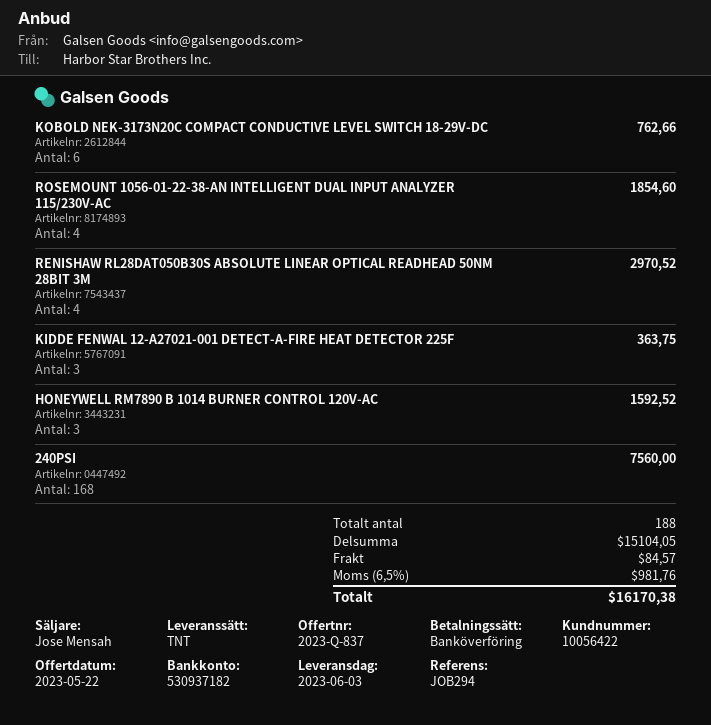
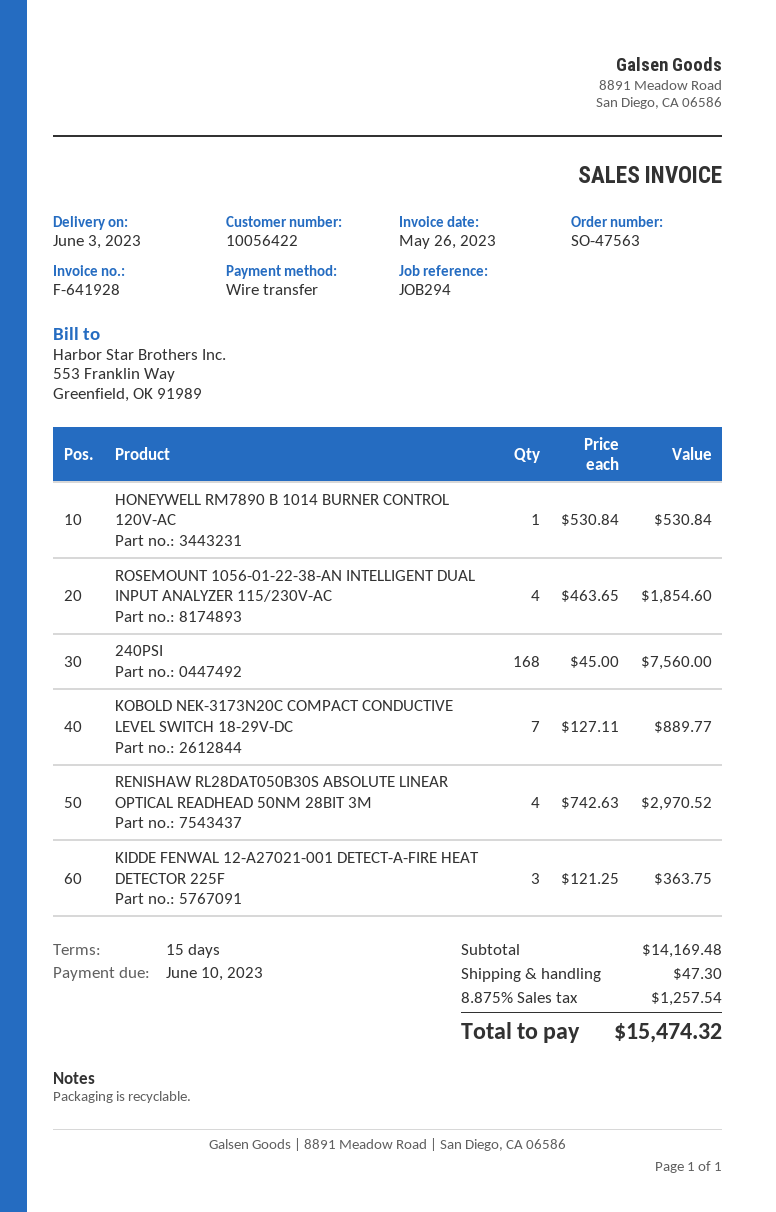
KOBOLD NEK-3173N20C COMPACT CONDUCTIVE LEVEL SWITCH 18-29V-DC: 6 for 762.66 -> 7 for 889.77
HONEYWELL RM7890 B 1014 BURNER CONTROL 120V-AC: 3 for 1592.52 -> 1 for 530.84
subtotal: 15104.05 -> 14169.48
shipping: 84.57 -> 47.30
tax: 6.5% = 981.76 -> 8.875% = 1257.54
total: 16170.38 -> 15474.32

